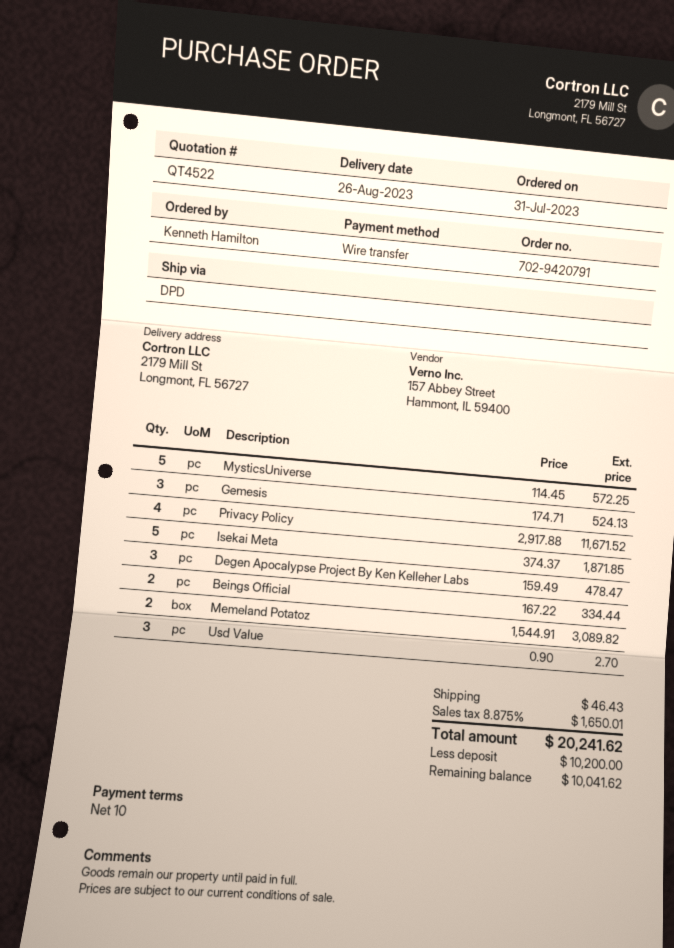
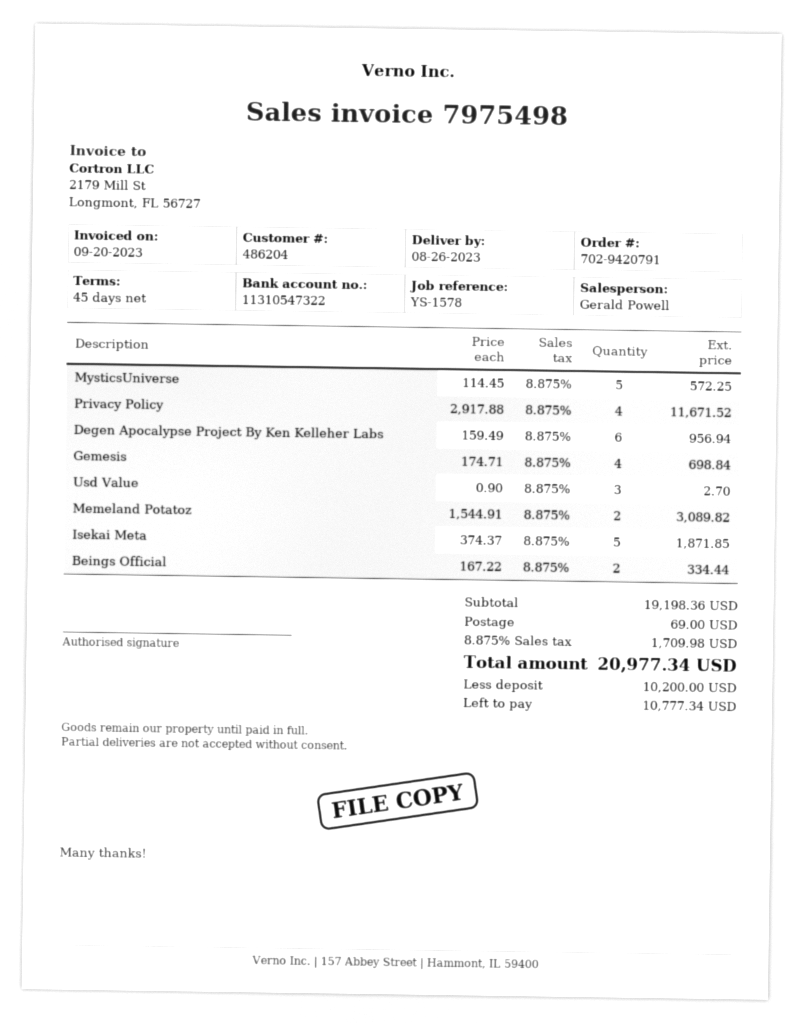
payment terms: 10 days -> 45 days
Gemesis: 3 x 174.71 = 524.13 -> 4 x 174.71 = 698.84
Degen Apocalypse Project By Ken Kelleher Labs: 3 x 159.49 = 478.47 -> 6 x 159.49 = 956.94
shipping: 46.43 -> 69.00
tax: 8.875% = 1650.01 -> 8.875% = 1709.98
total: 20241.62 -> 20977.34
balance: 10041.62 -> 10777.34

